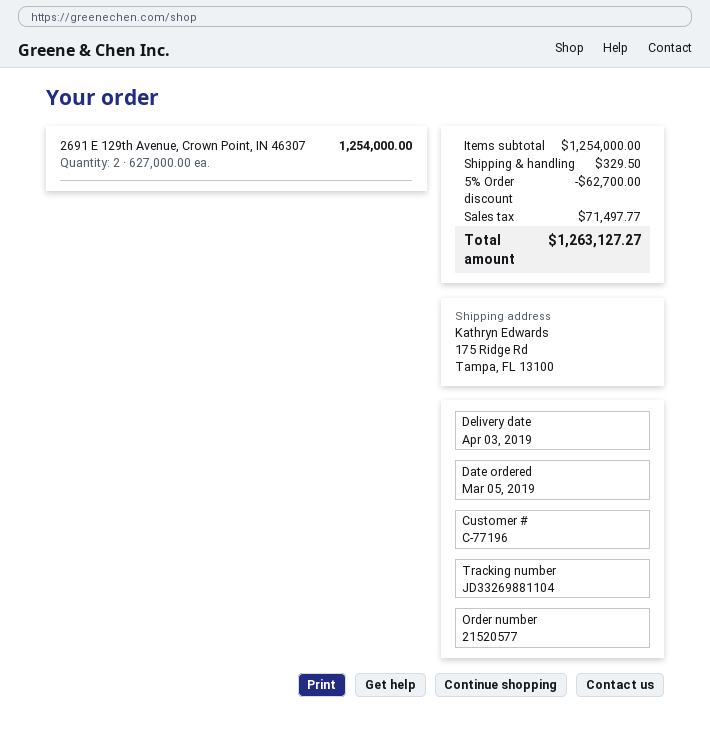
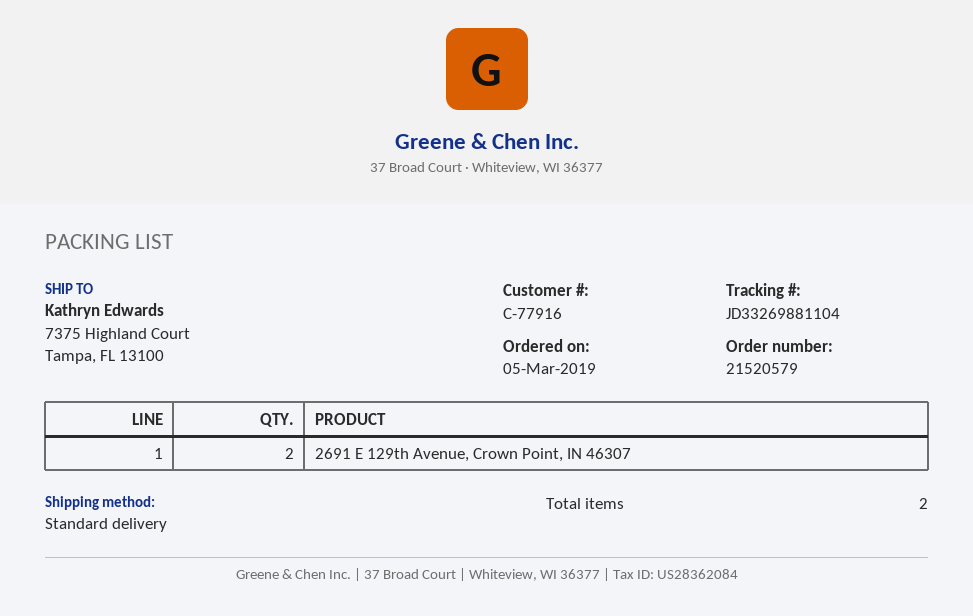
order number: 21520577 -> 21520579
customer number: C-77196 -> C-77916
ship to: 175 Ridge Rd, Tampa, FL 13100 -> 7375 Highland Court, Tampa, FL 13100

